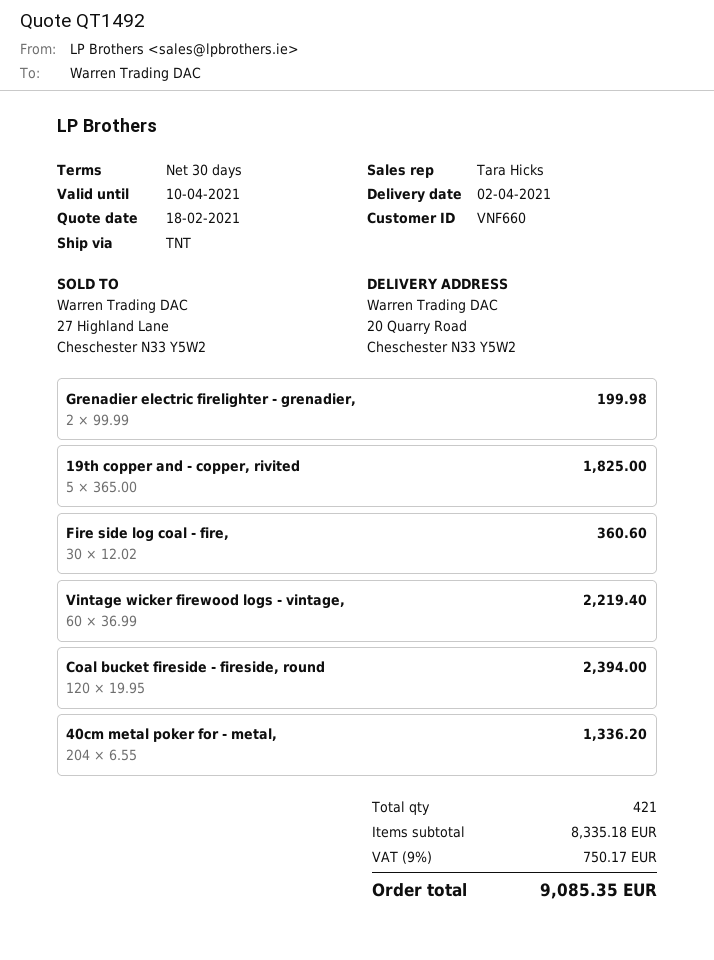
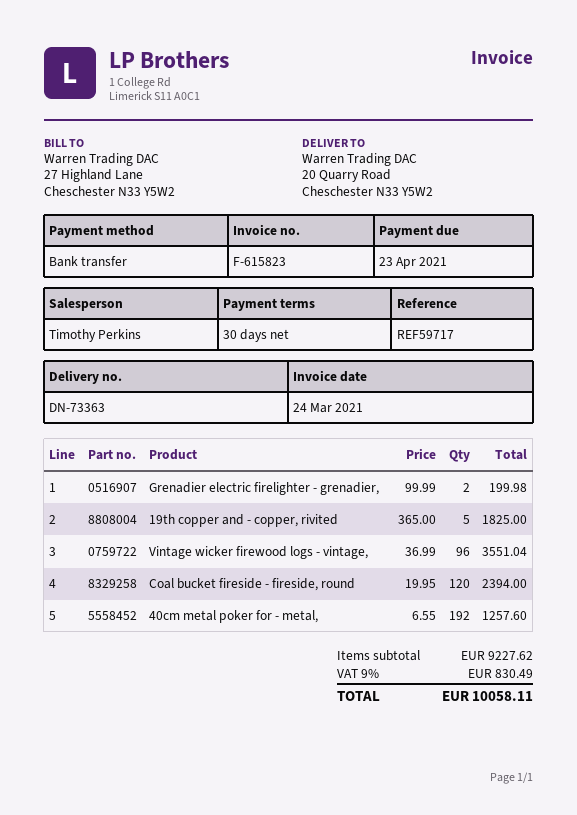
sales rep: Tara Hicks -> Timothy Perkins
Fire side log coal - fire,: 30 x 12.02 = 360.60 -> none
Vintage wicker firewood logs - vintage,: 60 x 36.99 = 2219.40 -> 96 x 36.99 = 3551.04
40cm metal poker for - metal,: 204 x 6.55 = 1336.20 -> 192 x 6.55 = 1257.60
subtotal: 8335.18 -> 9227.62
tax: 9% = 750.17 -> 9% = 830.49
total: 9085.35 -> 10058.11

